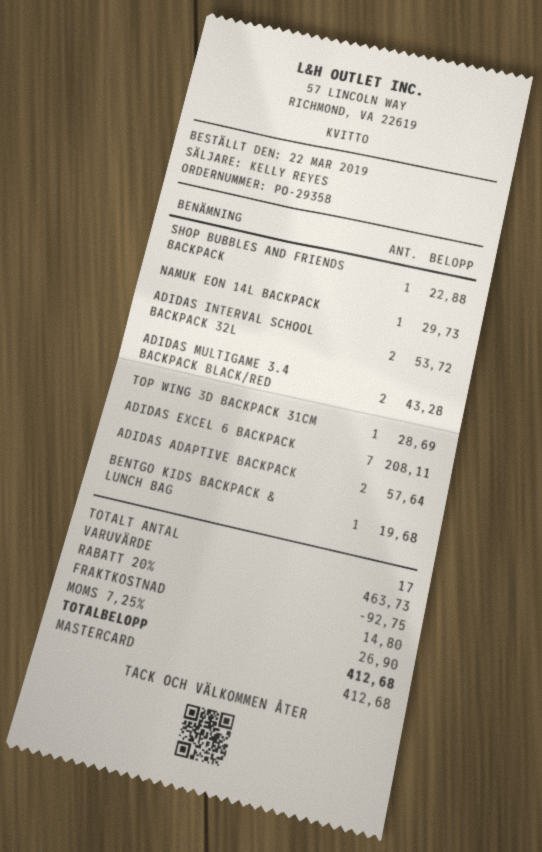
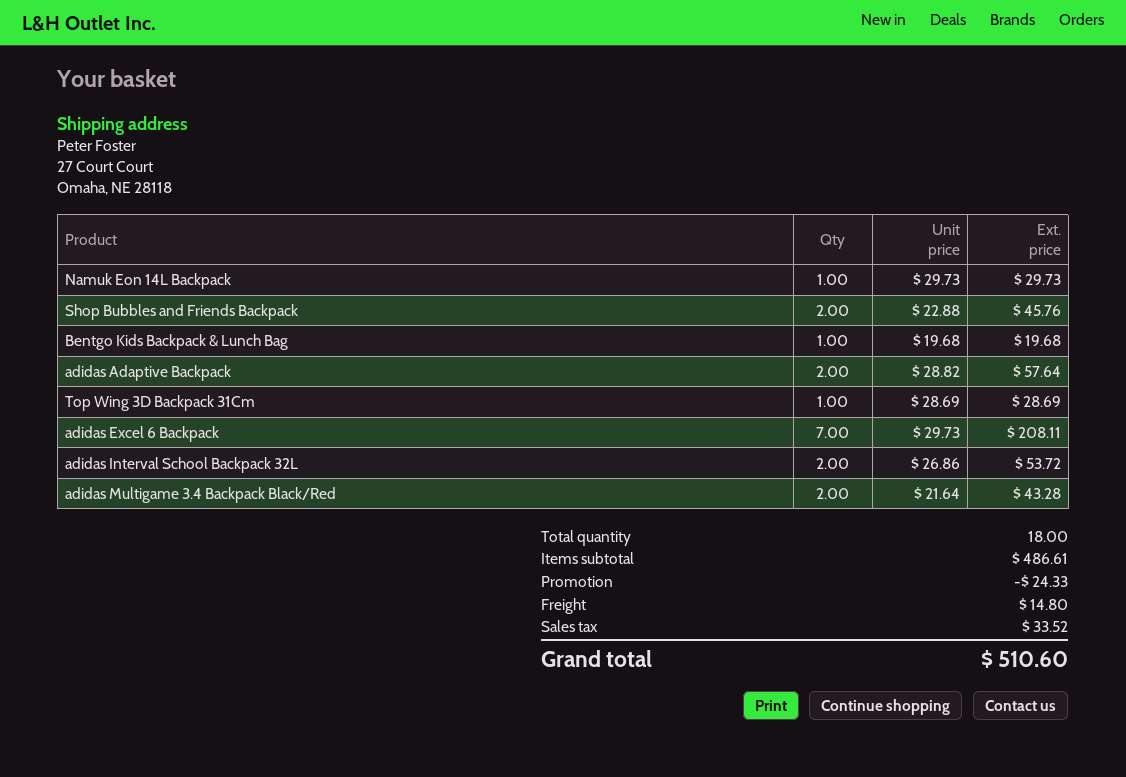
SHOP BUBBLES AND FRIENDS BACKPACK: 1 for 22.88 -> 2 for 45.76
total quantity: 17 -> 18
subtotal: 463.73 -> 486.61
discount: 92.75 -> 24.33
tax: 26.90 -> 33.52
total: 412.68 -> 510.60

